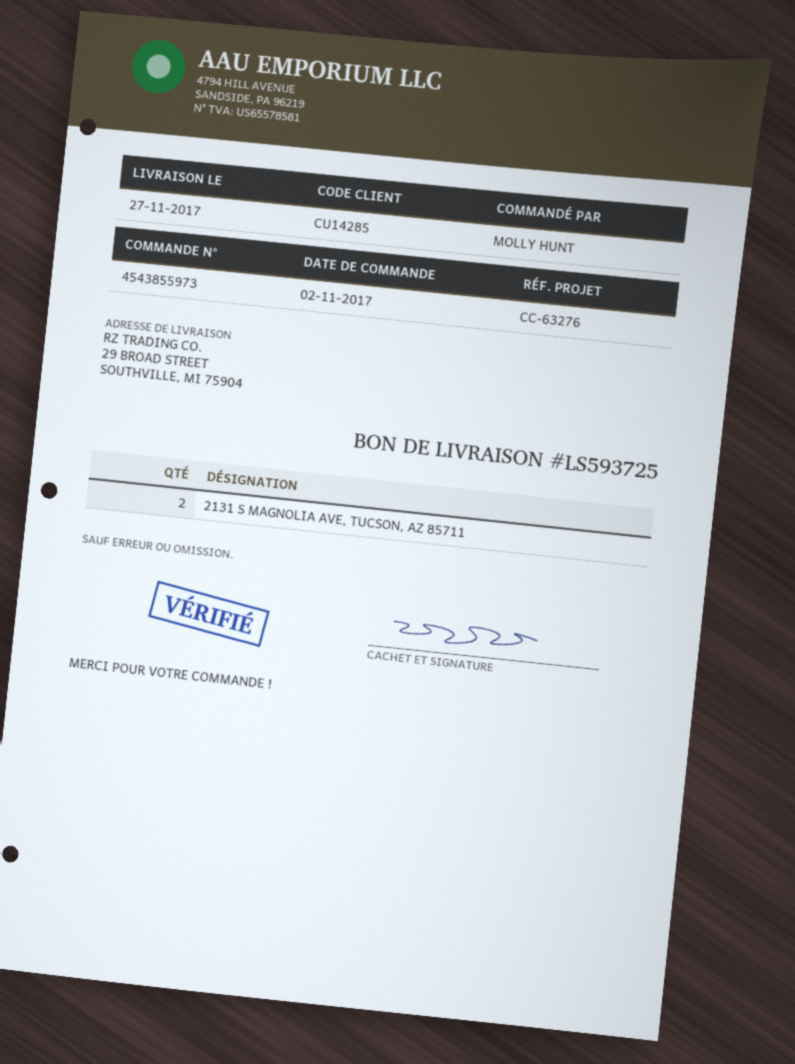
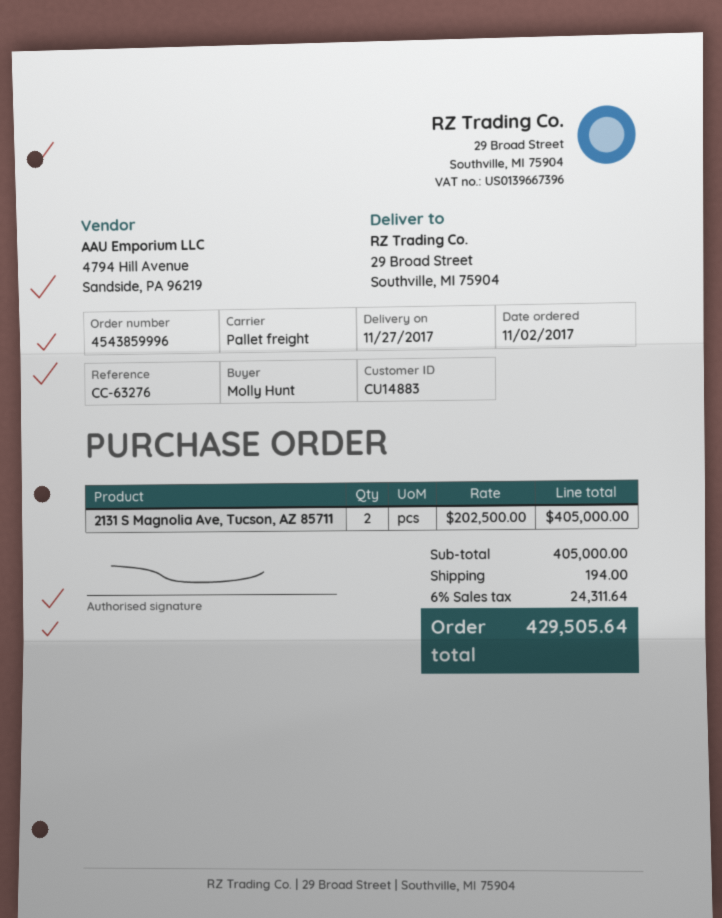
order number: 4543855973 -> 4543859996
customer number: CU14285 -> CU14883

